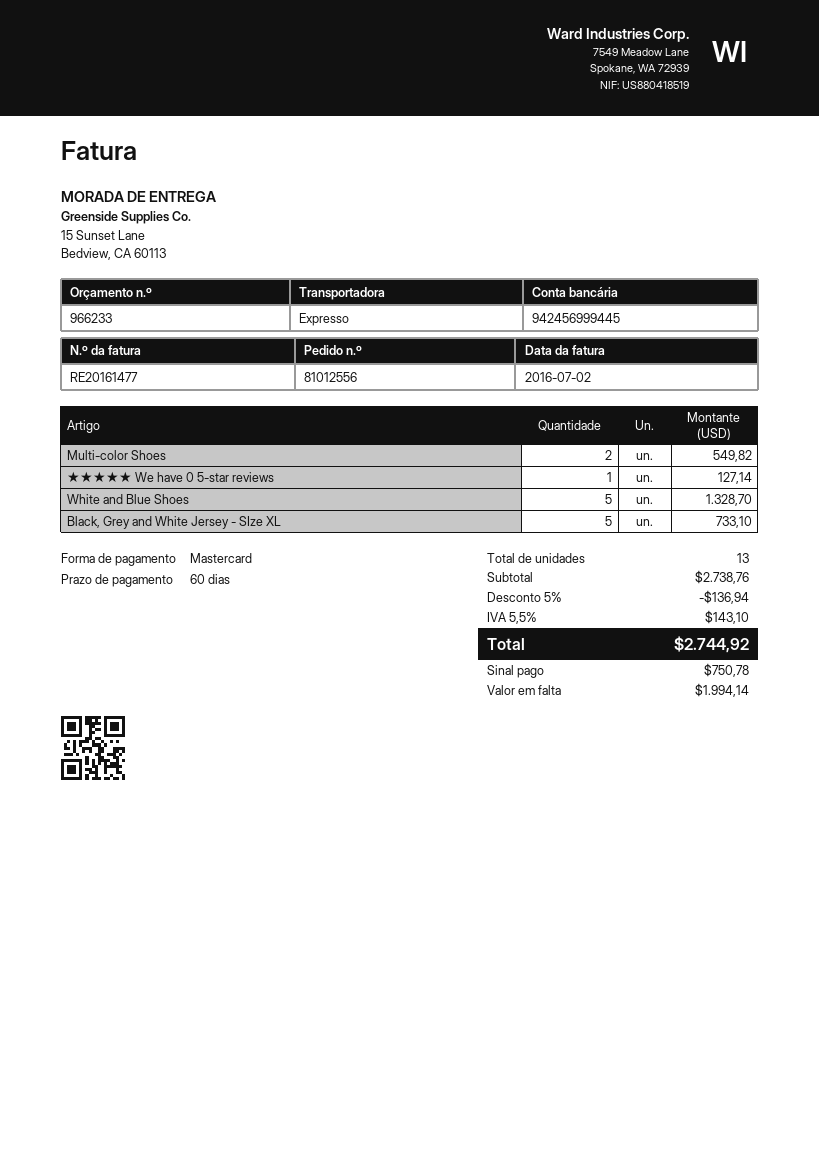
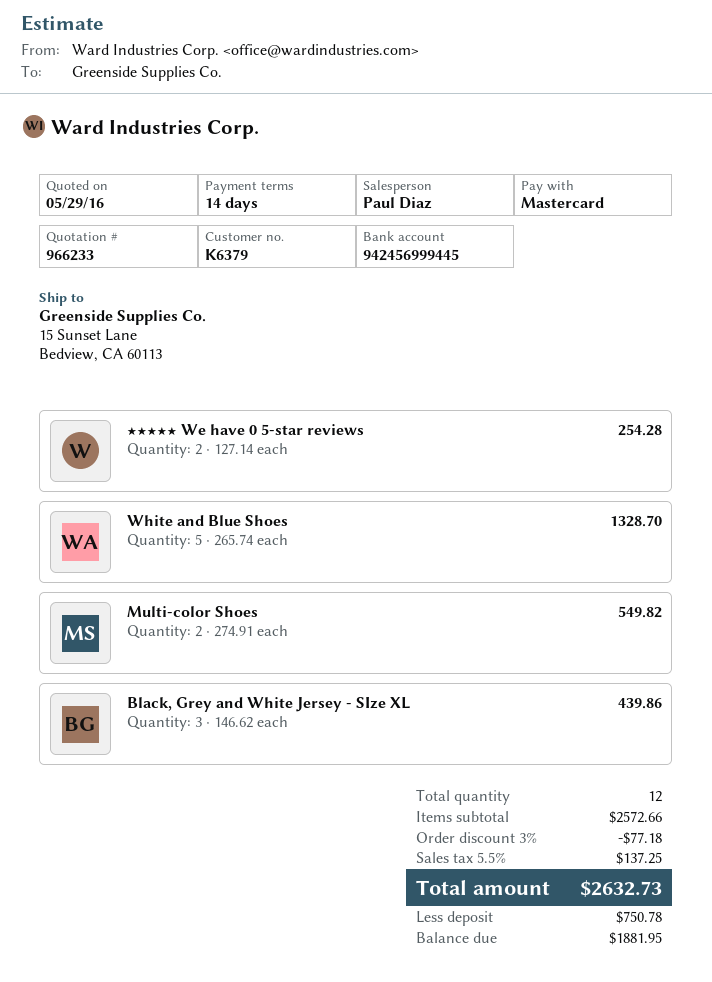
payment terms: 60 days -> 14 days
★★★★★ We have 0 5-star reviews: 1 for 127.14 -> 2 for 254.28
Black, Grey and White Jersey - SIze XL: 5 for 733.10 -> 3 for 439.86
total quantity: 13 -> 12
subtotal: 2738.76 -> 2572.66
discount: 5% = 136.94 -> 3% = 77.18
tax: 5.5% = 143.10 -> 5.5% = 137.25
total: 2744.92 -> 2632.73
balance: 1994.14 -> 1881.95

